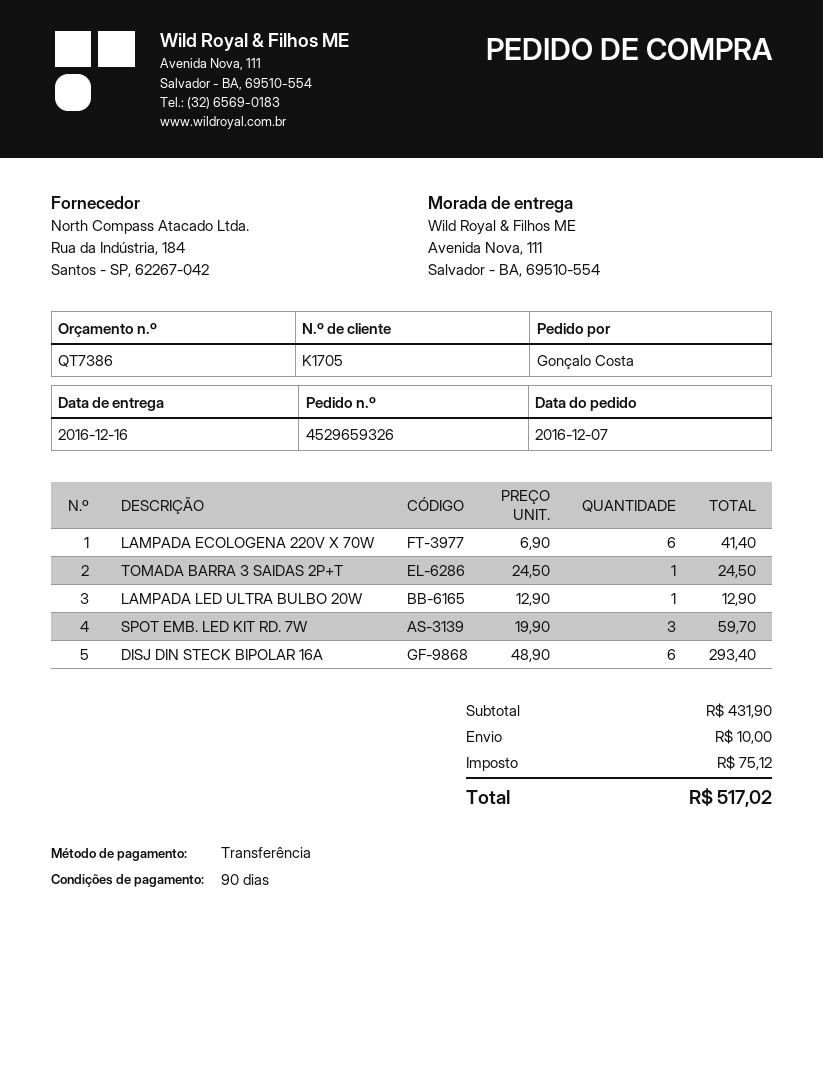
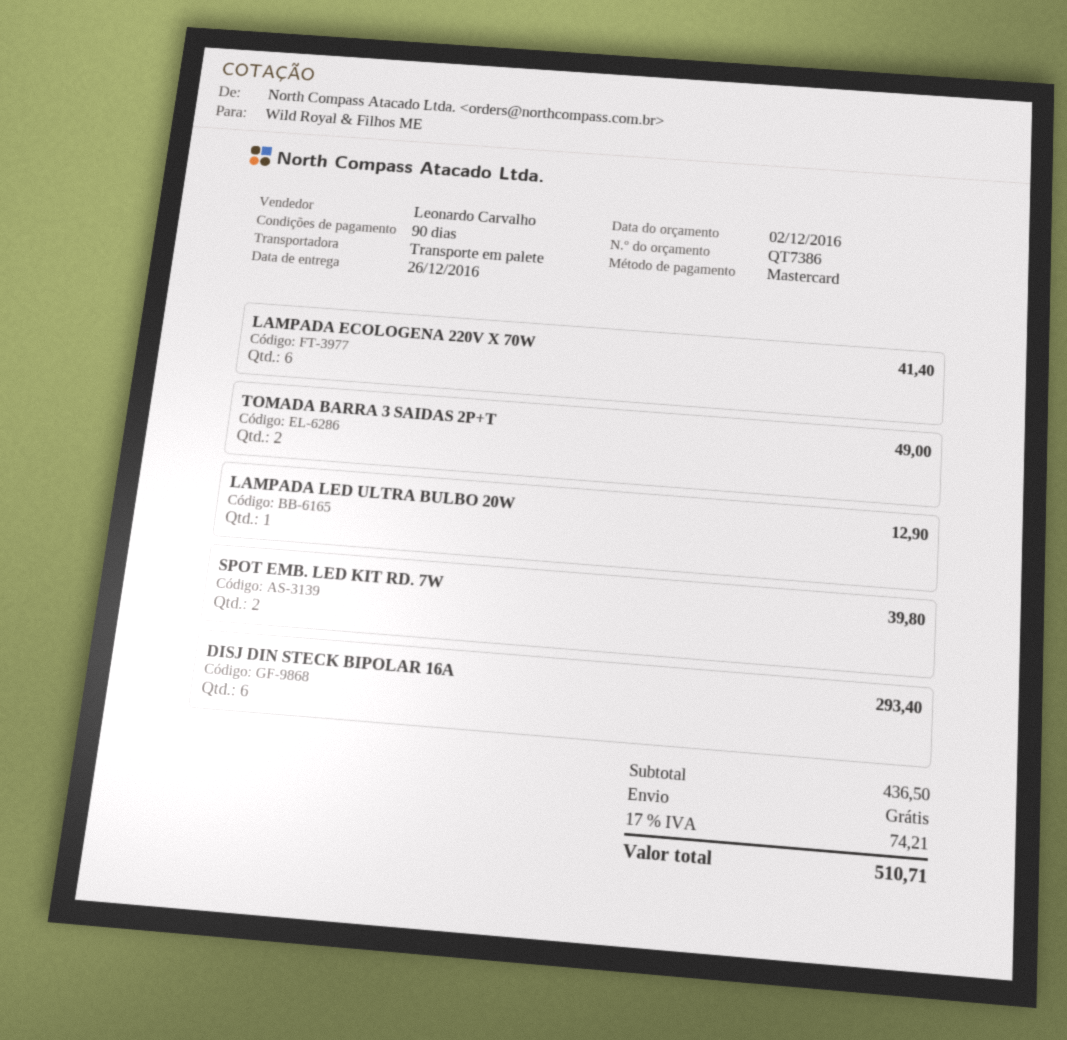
delivery date: 2016-12-16 -> 2016-12-26
payment method: bank transfer -> Mastercard
TOMADA BARRA 3 SAIDAS 2P+T: 1 for 24.50 -> 2 for 49.00
SPOT EMB. LED KIT RD. 7W: 3 for 59.70 -> 2 for 39.80
subtotal: 431.90 -> 436.50
shipping: 10.00 -> 0.00
tax: 75.12 -> 74.21
total: 517.02 -> 510.71

